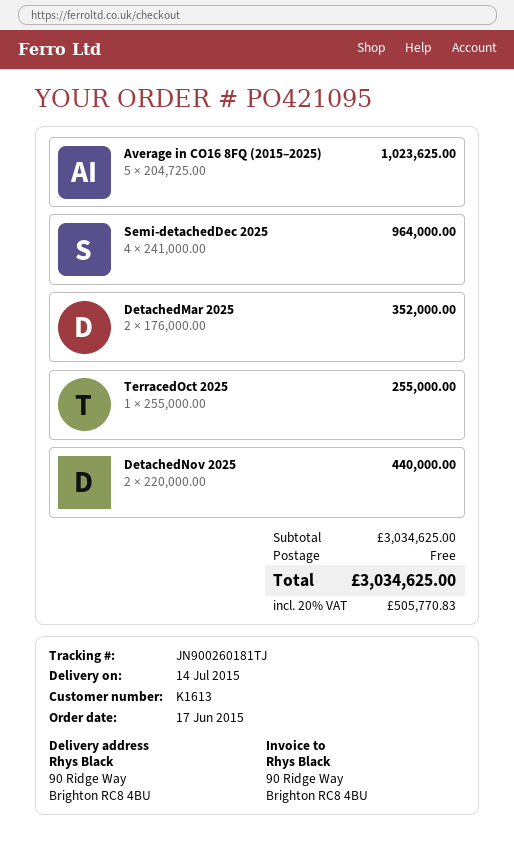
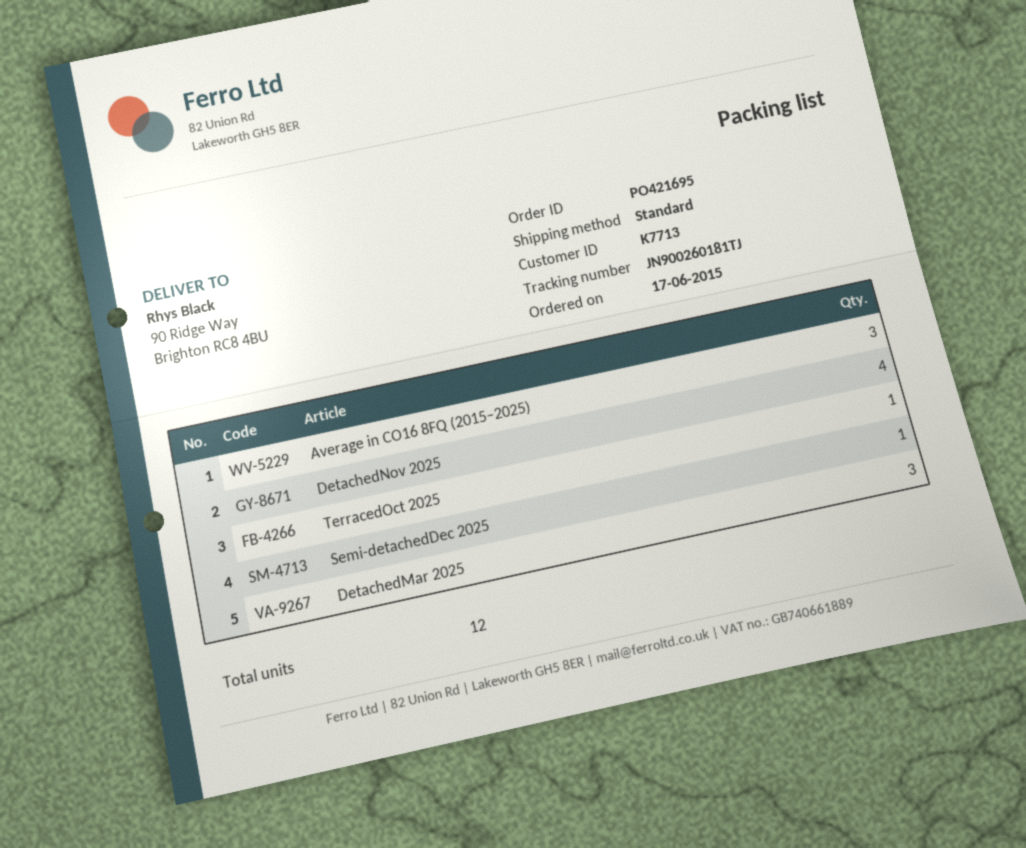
order number: PO421095 -> PO421695
customer number: K1613 -> K7713
Average in CO16 8FQ (2015–2025): 5 -> 3
Semi-detachedDec 2025: 4 -> 1
DetachedMar 2025: 2 -> 3
DetachedNov 2025: 2 -> 4

